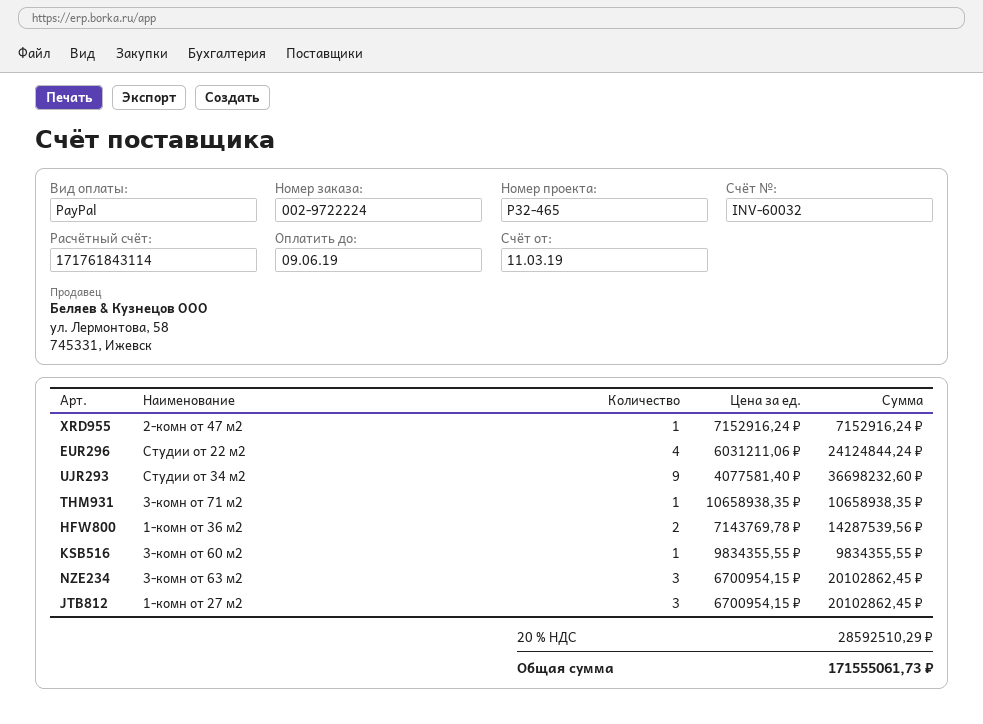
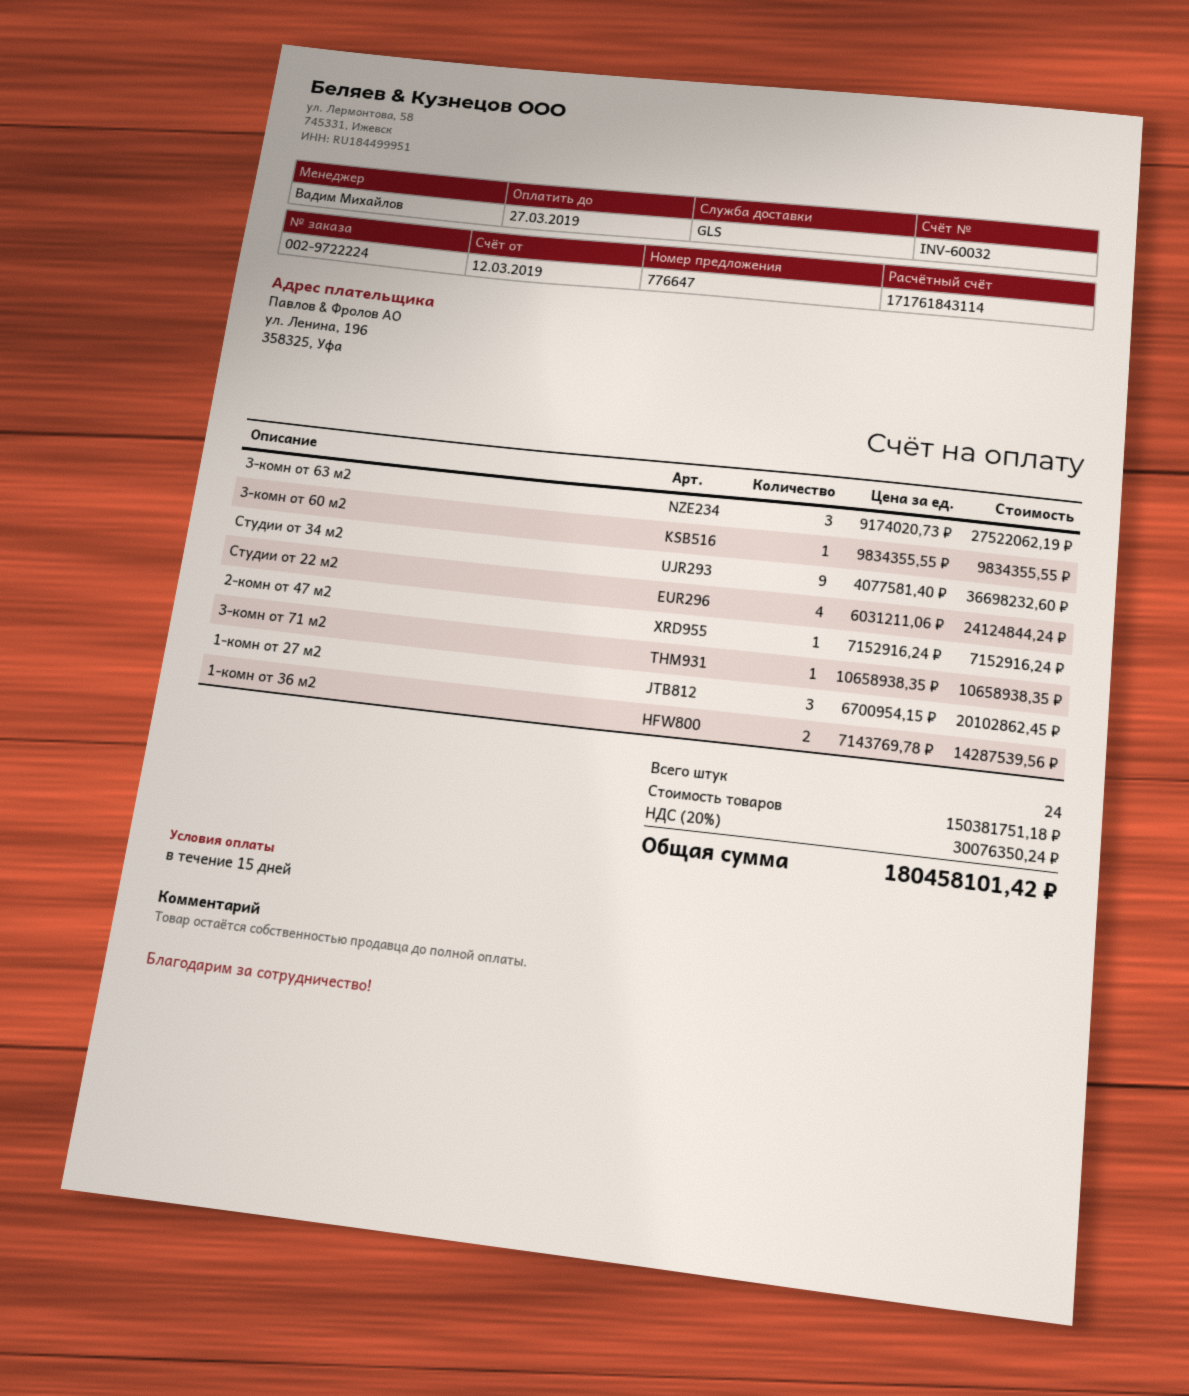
invoice date: 2019-03-11 -> 2019-03-12
due date: 2019-06-09 -> 2019-03-27
3-комн от 63 м2: 3 x 6700954.15 = 20102862.45 -> 3 x 9174020.73 = 27522062.19
tax: 20% = 28592510.29 -> 20% = 30076350.24
total: 171555061.73 -> 180458101.42

